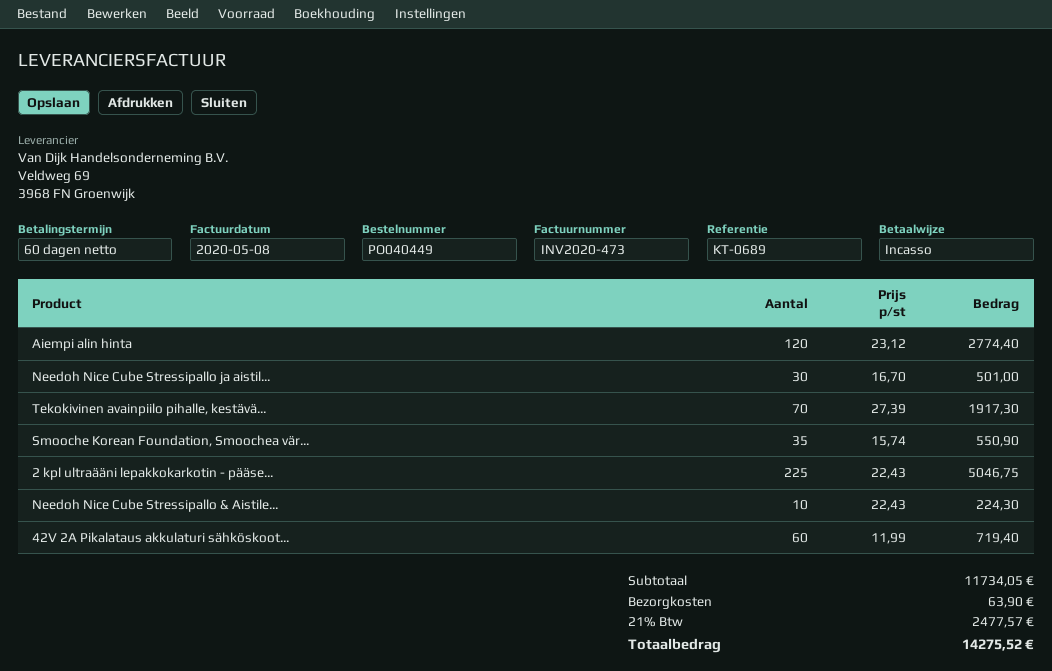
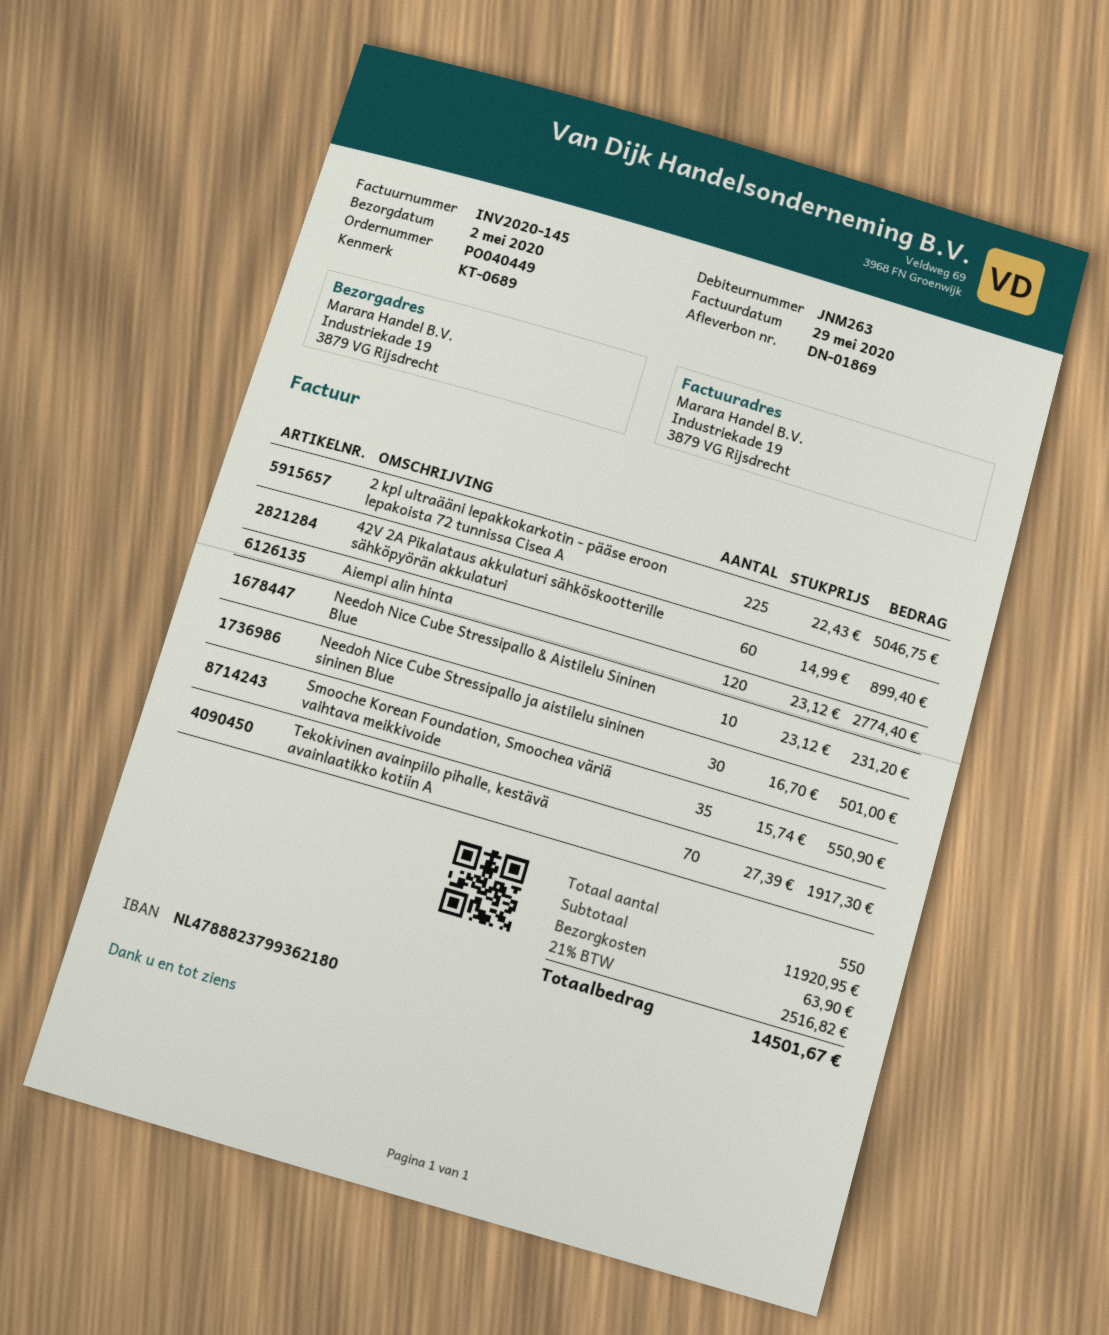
invoice number: INV2020-473 -> INV2020-145
invoice date: 2020-05-08 -> 2020-05-29
Needoh Nice Cube Stressipallo & Aistile...: 10 x 22.43 = 224.30 -> 10 x 23.12 = 231.20
42V 2A Pikalataus akkulaturi sähköskoot...: 60 x 11.99 = 719.40 -> 60 x 14.99 = 899.40
subtotal: 11734.05 -> 11920.95
tax: 21% = 2477.57 -> 21% = 2516.82
total: 14275.52 -> 14501.67

